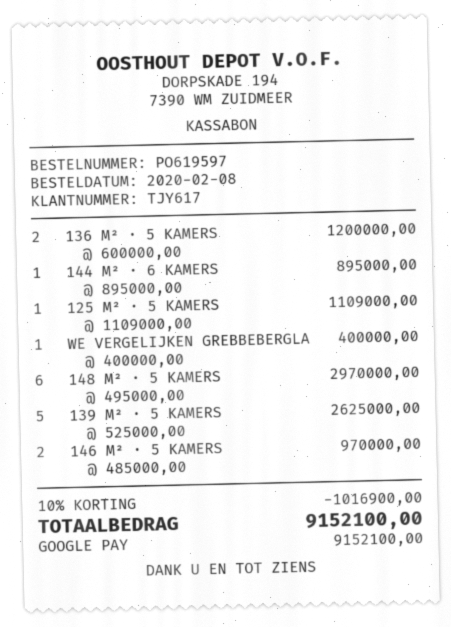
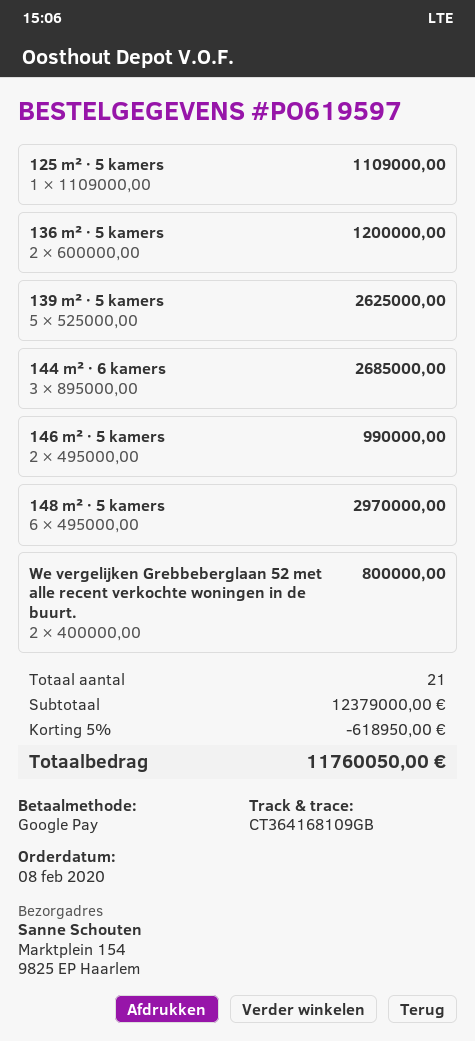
144 M² · 6 KAMERS: 1 x 895000.00 = 895000.00 -> 3 x 895000.00 = 2685000.00
WE VERGELIJKEN GREBBEBERGLA: 1 x 400000.00 = 400000.00 -> 2 x 400000.00 = 800000.00
146 M² · 5 KAMERS: 2 x 485000.00 = 970000.00 -> 2 x 495000.00 = 990000.00
discount: 10% = 1016900.00 -> 5% = 618950.00
total: 9152100.00 -> 11760050.00

